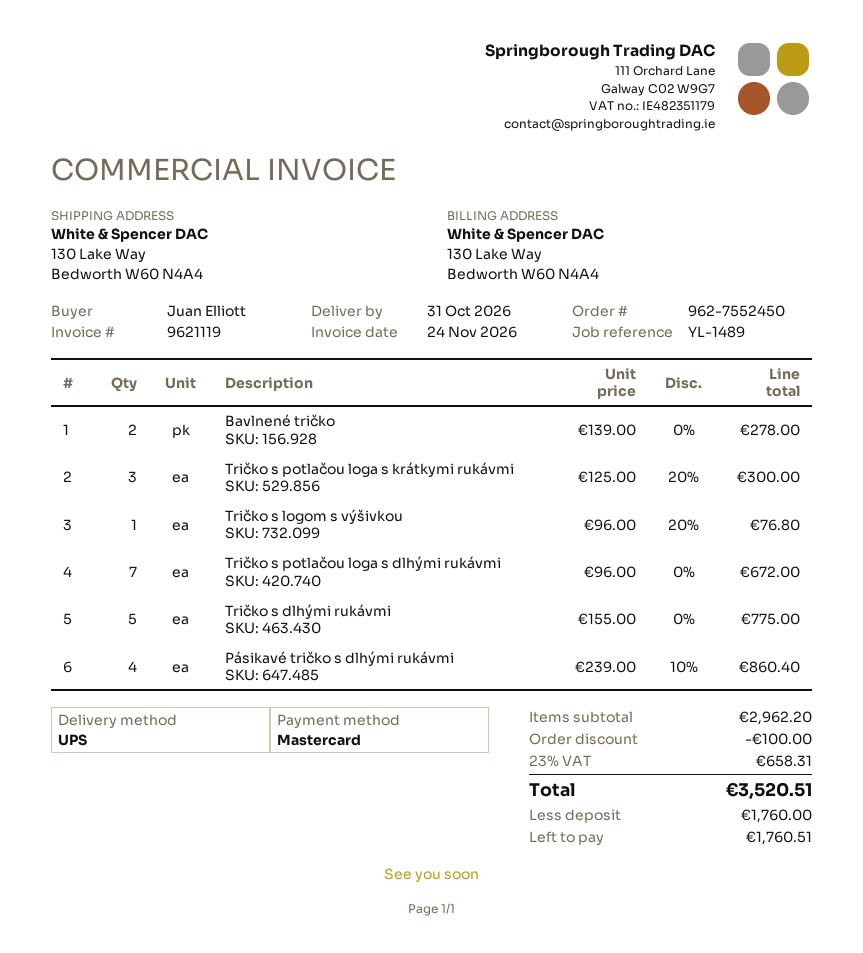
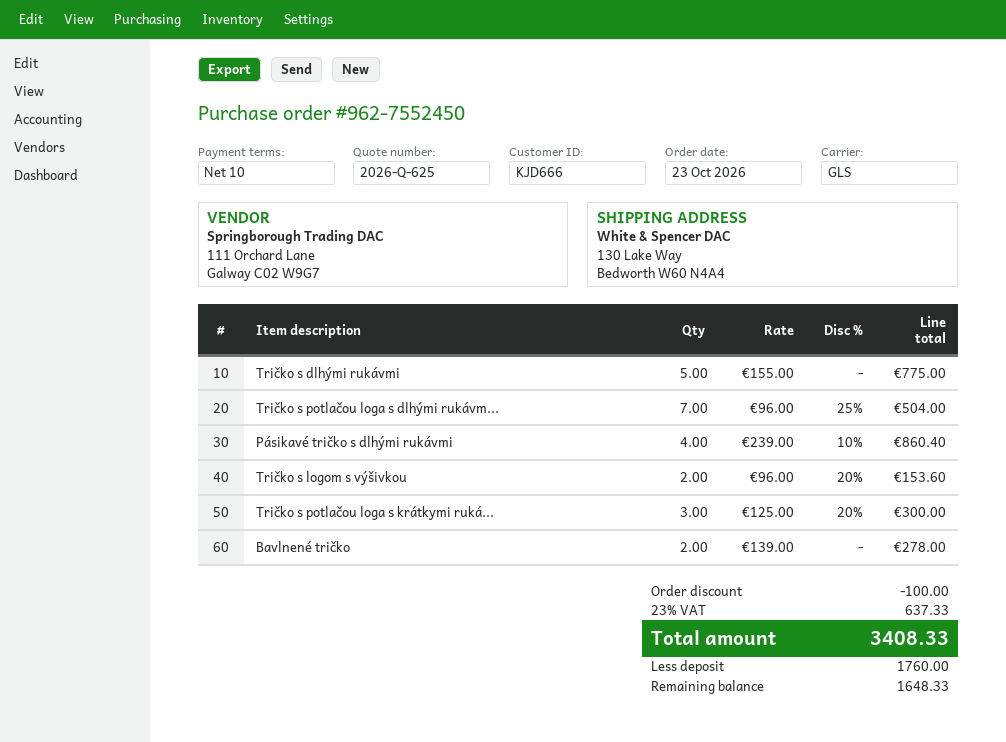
shipping method: UPS -> GLS
Tričko s logom s výšivkou: 1 x 96.00 - 20% = 76.80 -> 2 x 96.00 - 20% = 153.60
Tričko s potlačou loga s dlhými rukávmi: 7 x 96.00 = 672.00 -> 7 x 96.00 - 25% = 504.00
tax: 23% = 658.31 -> 23% = 637.33
total: 3520.51 -> 3408.33
balance: 1760.51 -> 1648.33

